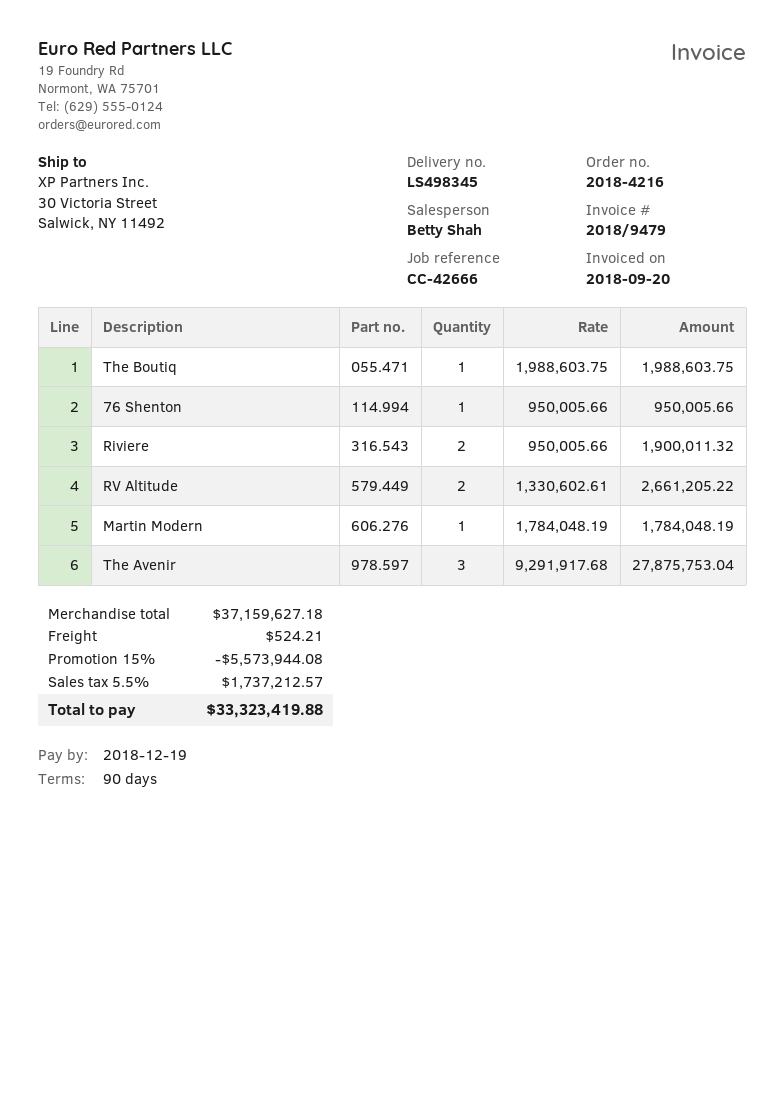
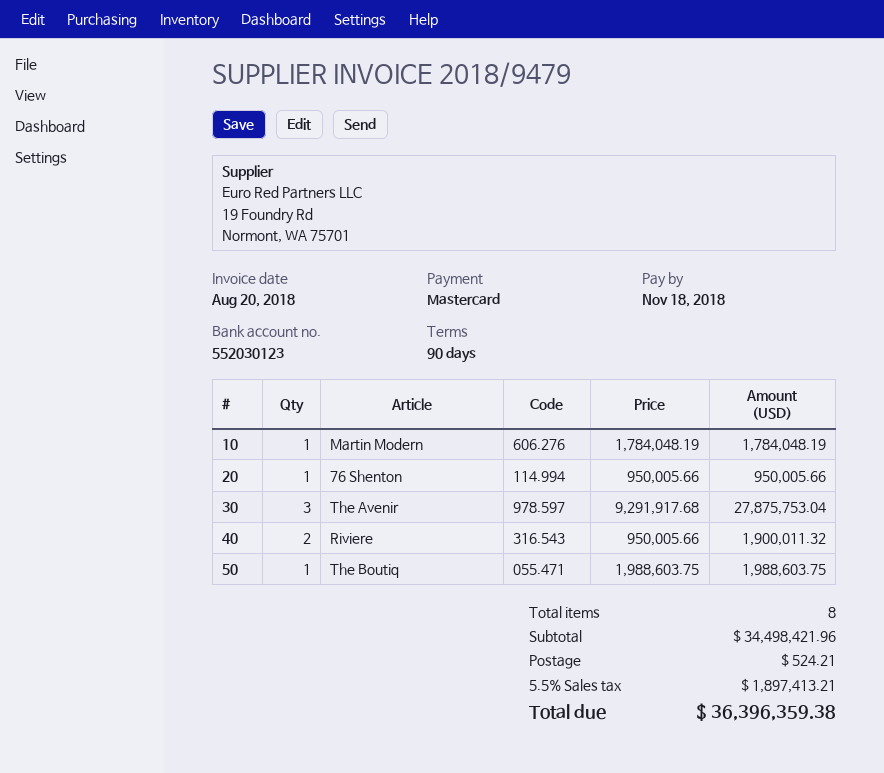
invoice date: 2018-09-20 -> 2018-08-20
due date: 2018-12-19 -> 2018-11-18
RV Altitude: 2 x 1330602.61 = 2661205.22 -> none
subtotal: 37159627.18 -> 34498421.96
discount: 15% = 5573944.08 -> none
tax: 5.5% = 1737212.57 -> 5.5% = 1897413.21
total: 33323419.88 -> 36396359.38

